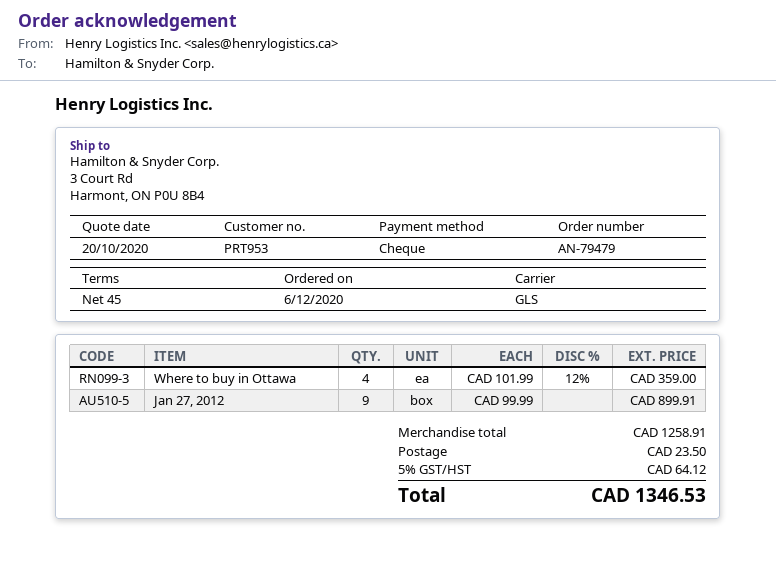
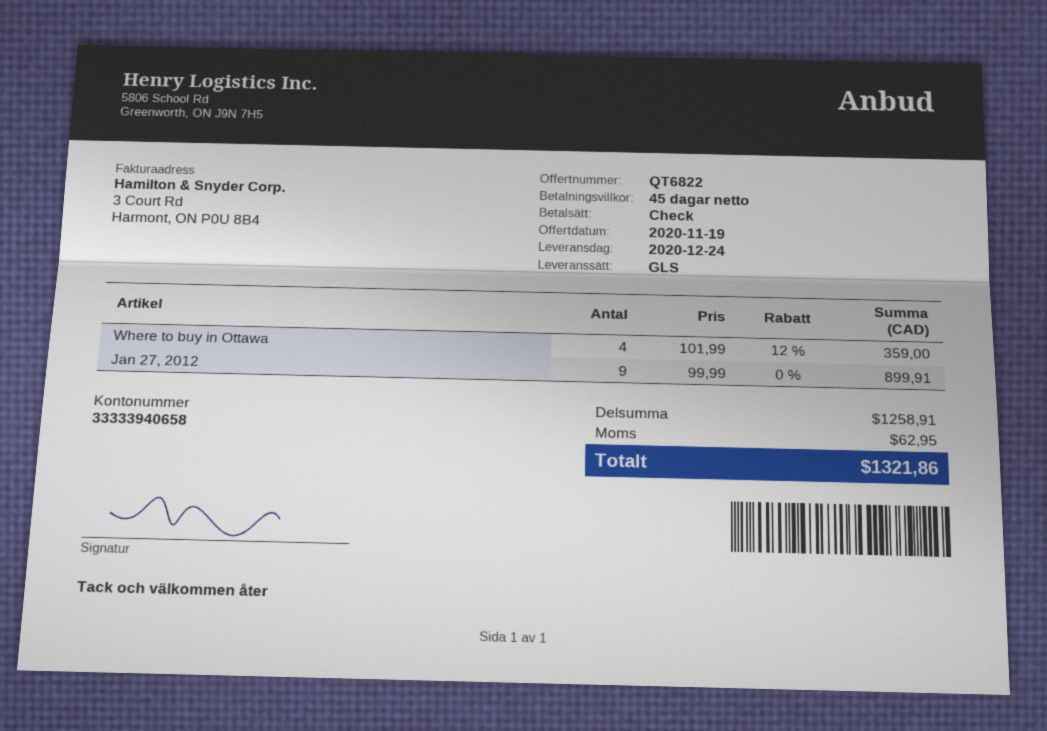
quote date: 2020-10-20 -> 2020-11-19
shipping: 23.50 -> none
tax: 64.12 -> 62.95
total: 1346.53 -> 1321.86

